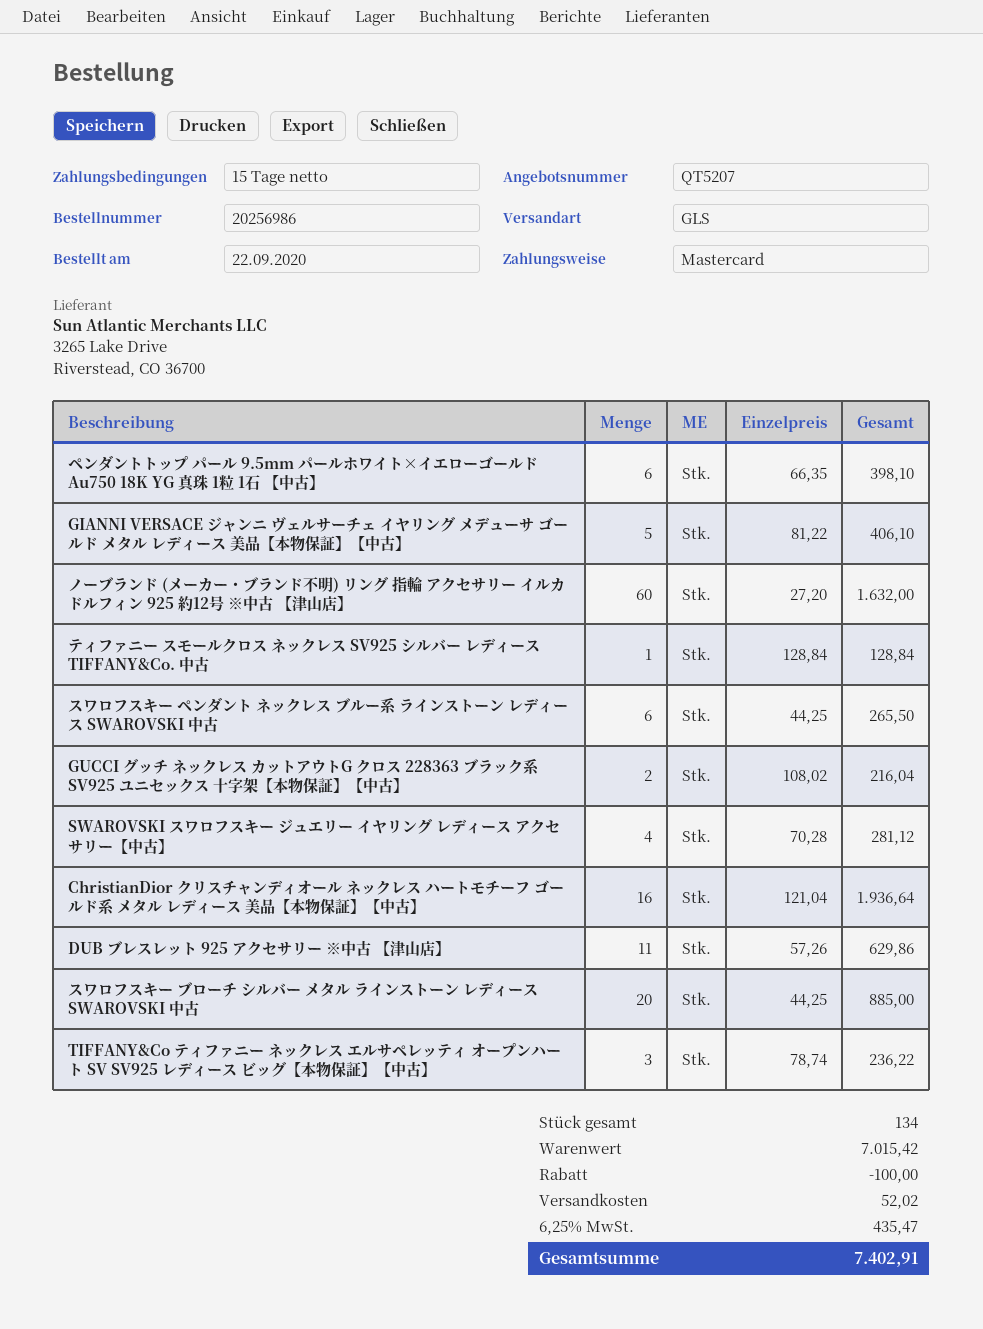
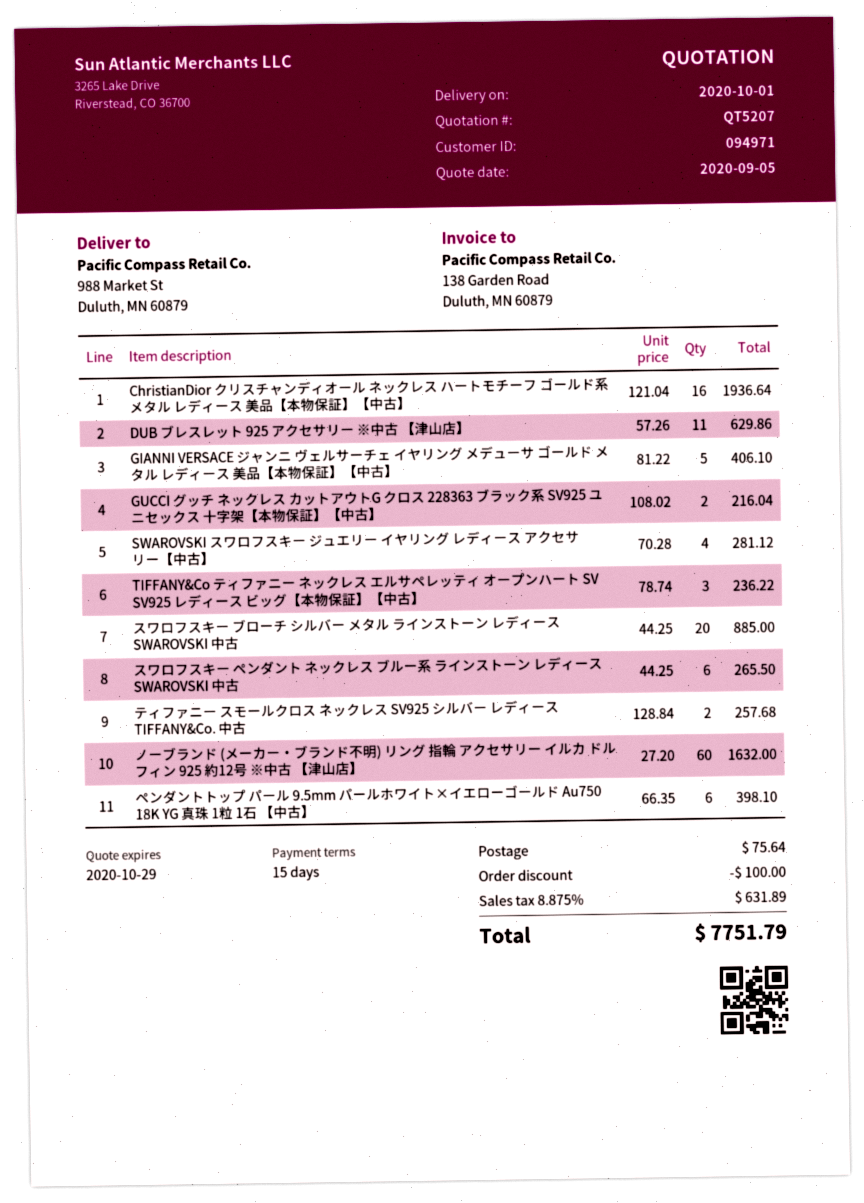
ティファニー スモールクロス ネックレス SV925 シルバー レディース TIFFANY&Co. 中古: 1 x 128.84 = 128.84 -> 2 x 128.84 = 257.68
shipping: 52.02 -> 75.64
tax: 6.25% = 435.47 -> 8.875% = 631.89
total: 7402.91 -> 7751.79

